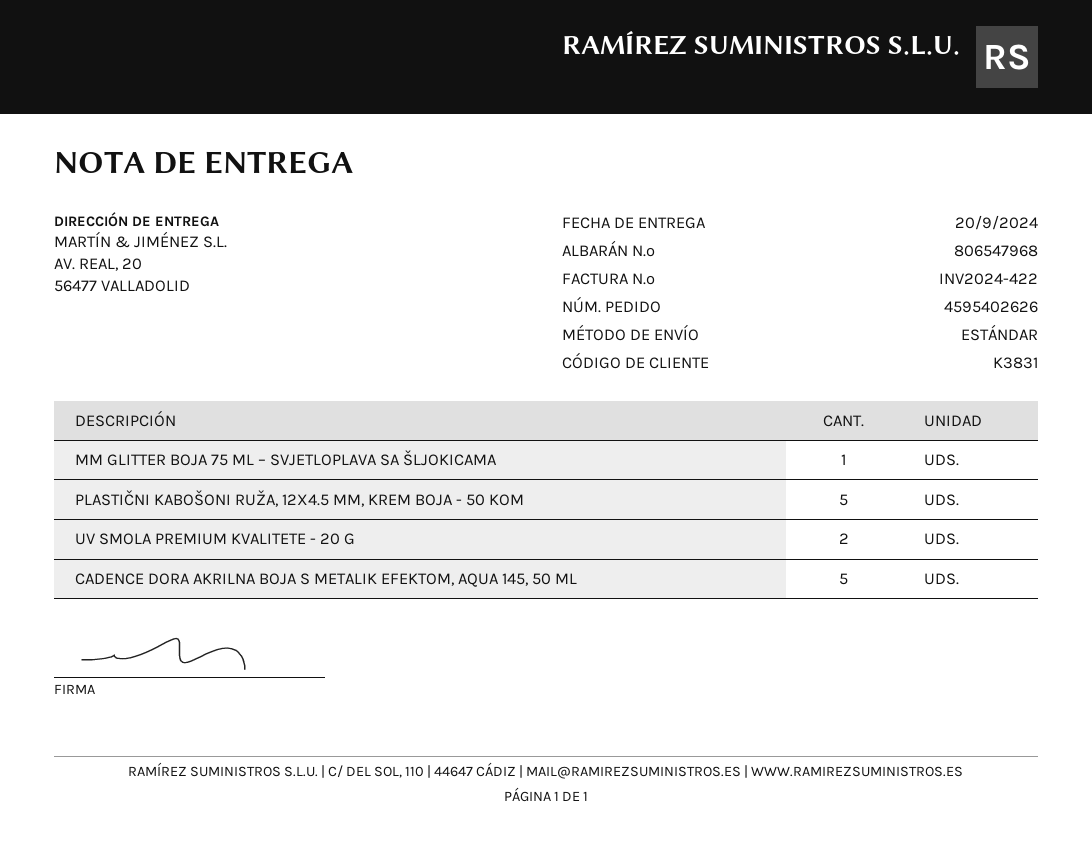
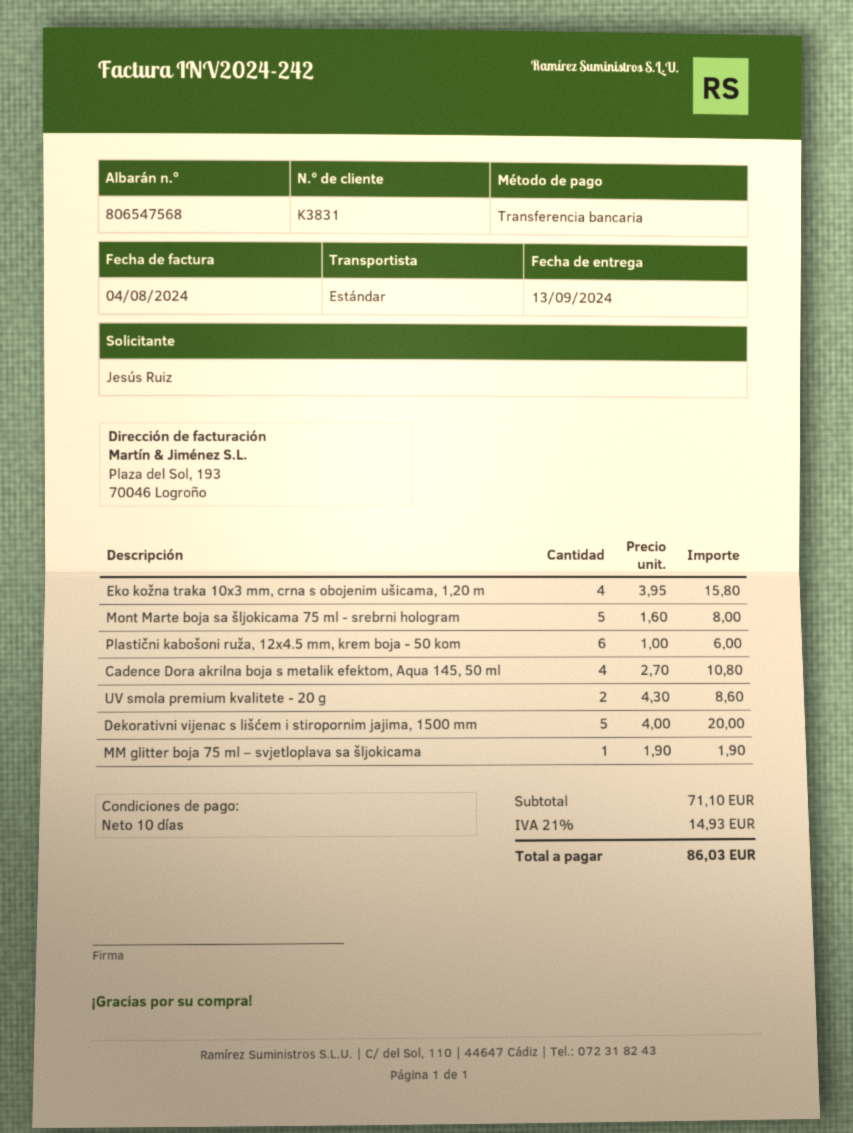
delivery note number: 806547968 -> 806547568
delivery date: 2024-09-20 -> 2024-09-13
invoice number: INV2024-422 -> INV2024-242
PLASTIČNI KABOŠONI RUŽA, 12X4.5 MM, KREM BOJA - 50 KOM: 5 -> 6
CADENCE DORA AKRILNA BOJA S METALIK EFEKTOM, AQUA 145, 50 ML: 5 -> 4
Eko kožna traka 10x3 mm, crna s obojenim ušicama, 1,20 m: none -> 4
Mont Marte boja sa šljokicama 75 ml - srebrni hologram: none -> 5
Dekorativni vijenac s lišćem i stiropornim jajima, 1500 mm: none -> 5

